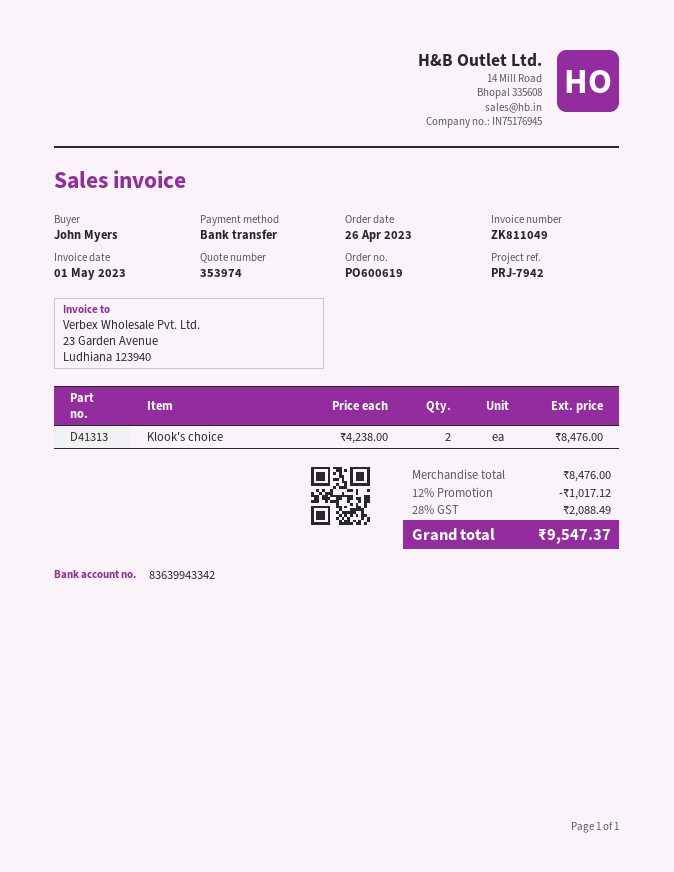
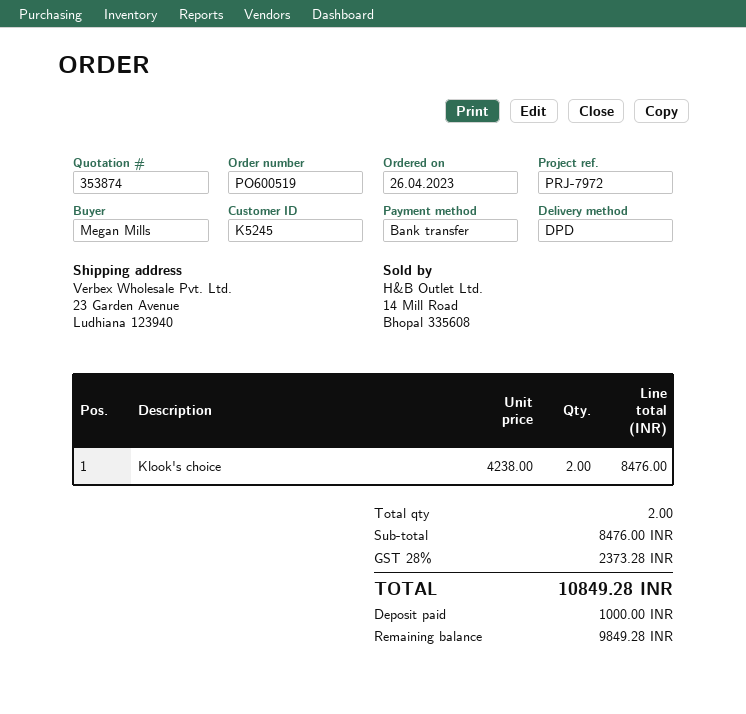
quote number: 353974 -> 353874
order number: PO600619 -> PO600519
reference: PRJ-7942 -> PRJ-7972
ordered by: John Myers -> Megan Mills
discount: 12% = 1017.12 -> none
tax: 28% = 2088.49 -> 28% = 2373.28
total: 9547.37 -> 10849.28

